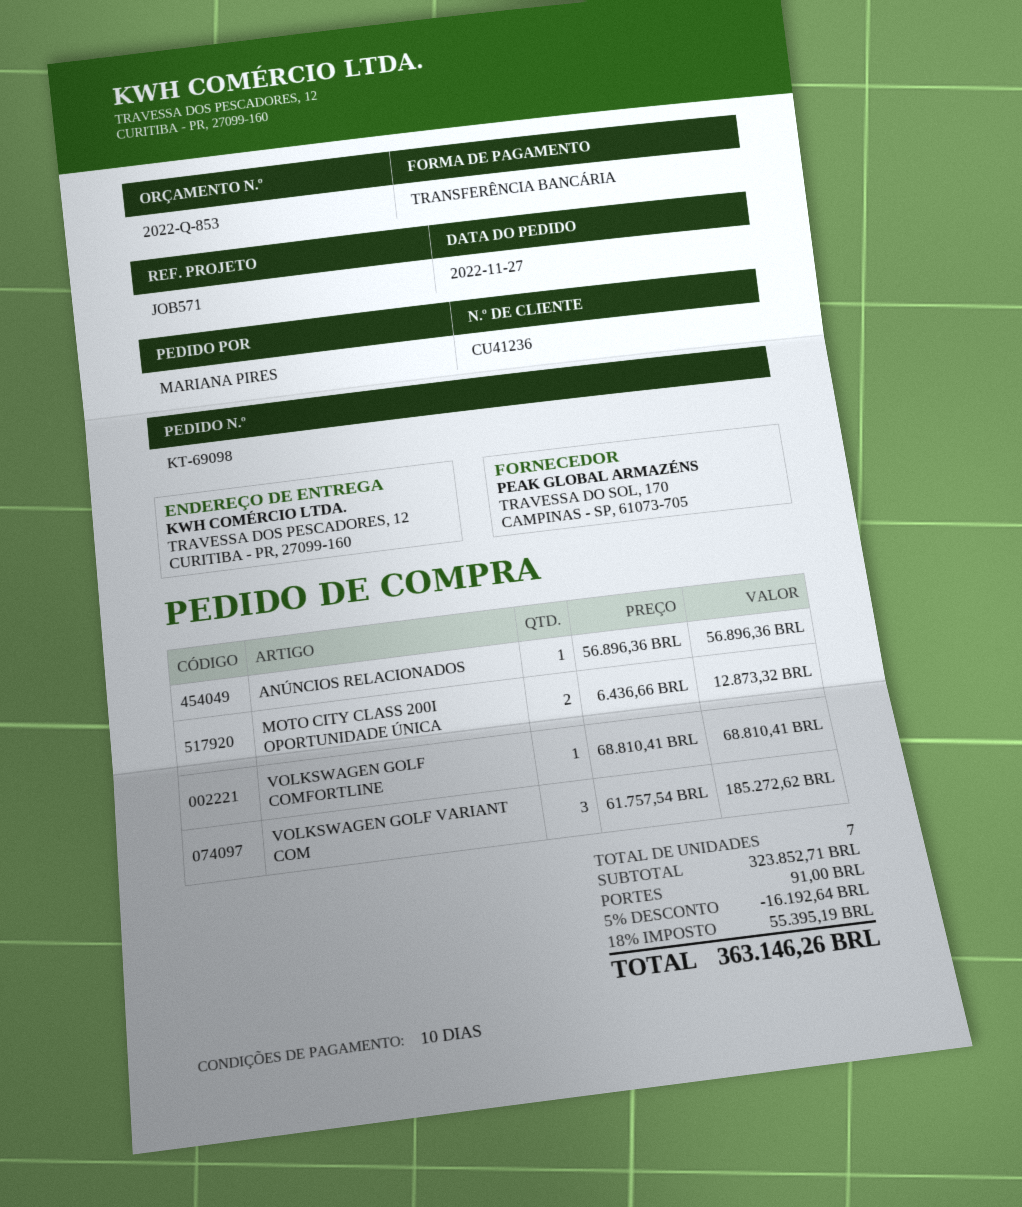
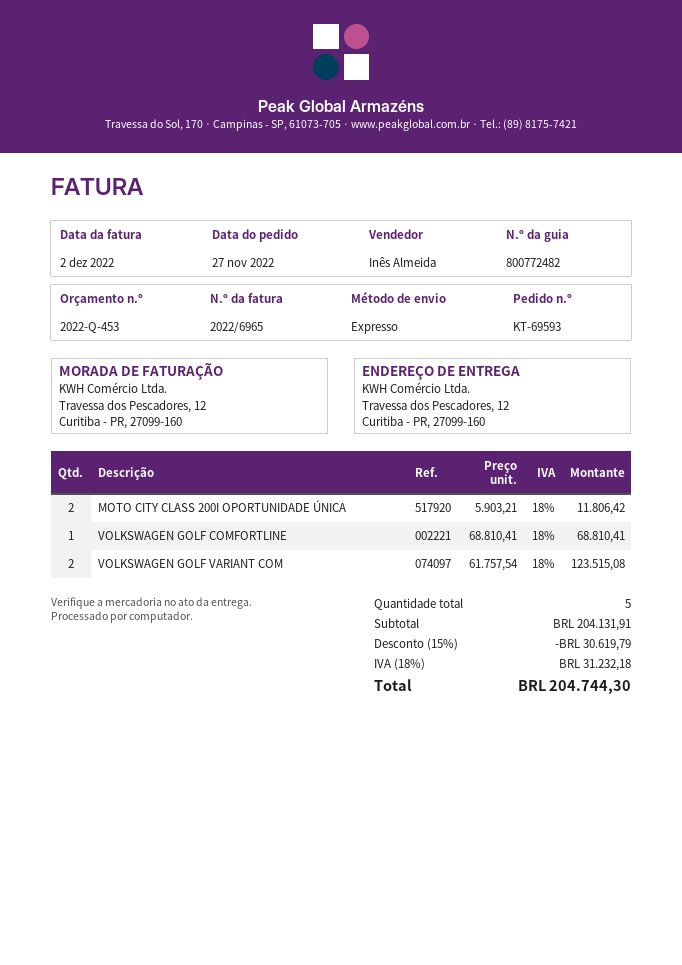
quote number: 2022-Q-853 -> 2022-Q-453
order number: KT-69098 -> KT-69593
ANÚNCIOS RELACIONADOS: 1 x 56896.36 = 56896.36 -> none
MOTO CITY CLASS 200I OPORTUNIDADE ÚNICA: 2 x 6436.66 = 12873.32 -> 2 x 5903.21 = 11806.42
VOLKSWAGEN GOLF VARIANT COM: 3 x 61757.54 = 185272.62 -> 2 x 61757.54 = 123515.08
total quantity: 7 -> 5
subtotal: 323852.71 -> 204131.91
discount: 5% = 16192.64 -> 15% = 30619.79
shipping: 91.00 -> none
tax: 18% = 55395.19 -> 18% = 31232.18
total: 363146.26 -> 204744.30

